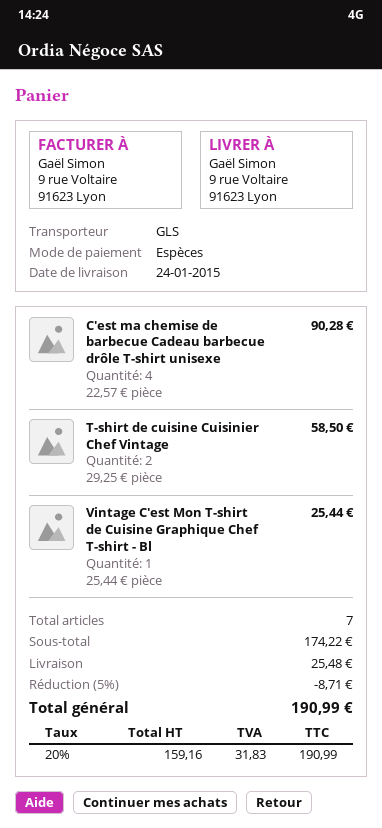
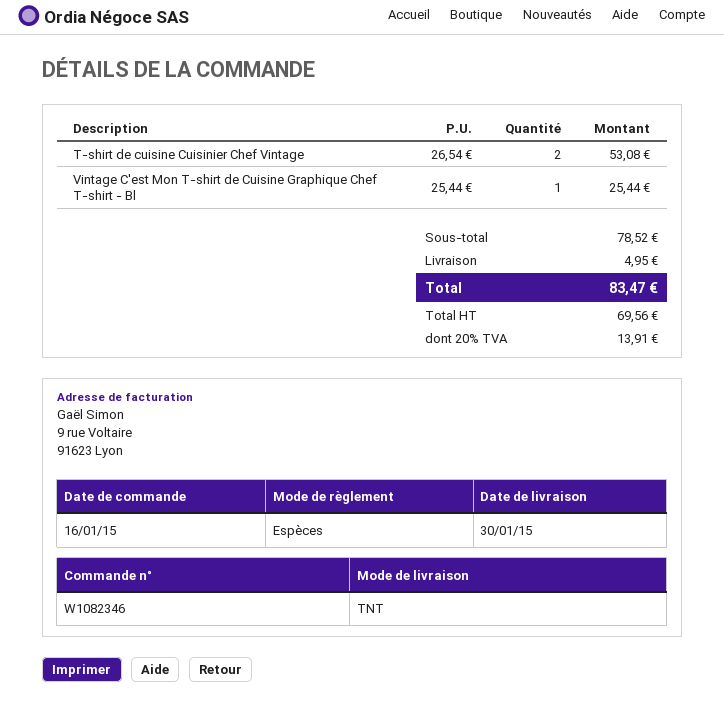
delivery date: 2015-01-24 -> 2015-01-30
shipping method: GLS -> TNT
C'est ma chemise de barbecue Cadeau barbecue drôle T-shirt unisexe: 4 x 22.57 = 90.28 -> none
T-shirt de cuisine Cuisinier Chef Vintage: 2 x 29.25 = 58.50 -> 2 x 26.54 = 53.08
subtotal: 174.22 -> 78.52
discount: 5% = 8.71 -> none
shipping: 25.48 -> 4.95
net: 159.16 -> 69.56
tax: 20% = 31.83 -> 20% = 13.91
total: 190.99 -> 83.47

